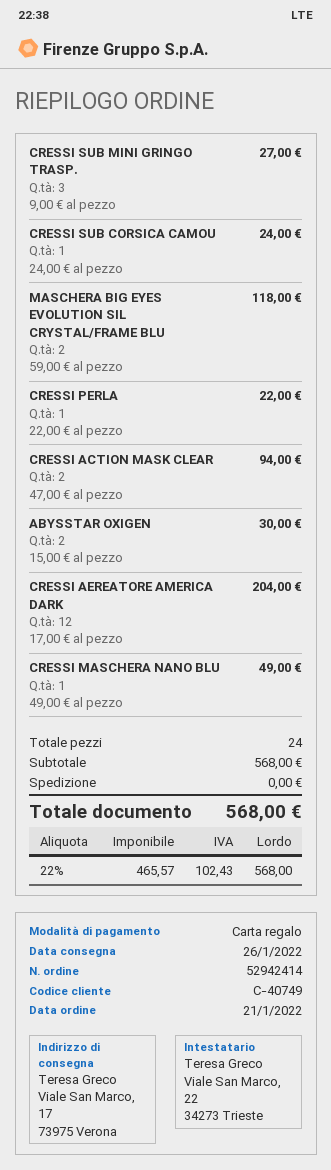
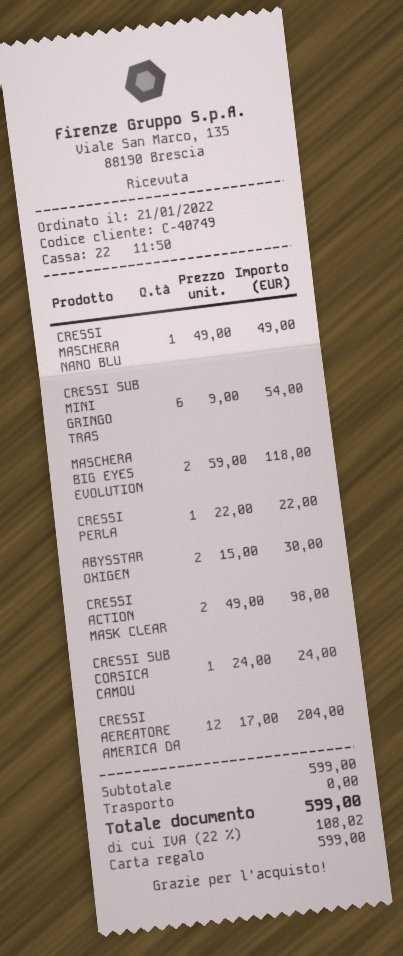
CRESSI SUB MINI GRINGO TRASP.: 3 x 9.00 = 27.00 -> 6 x 9.00 = 54.00
CRESSI ACTION MASK CLEAR: 2 x 47.00 = 94.00 -> 2 x 49.00 = 98.00
subtotal: 568.00 -> 599.00
tax: 22% = 102.43 -> 22% = 108.02
total: 568.00 -> 599.00

